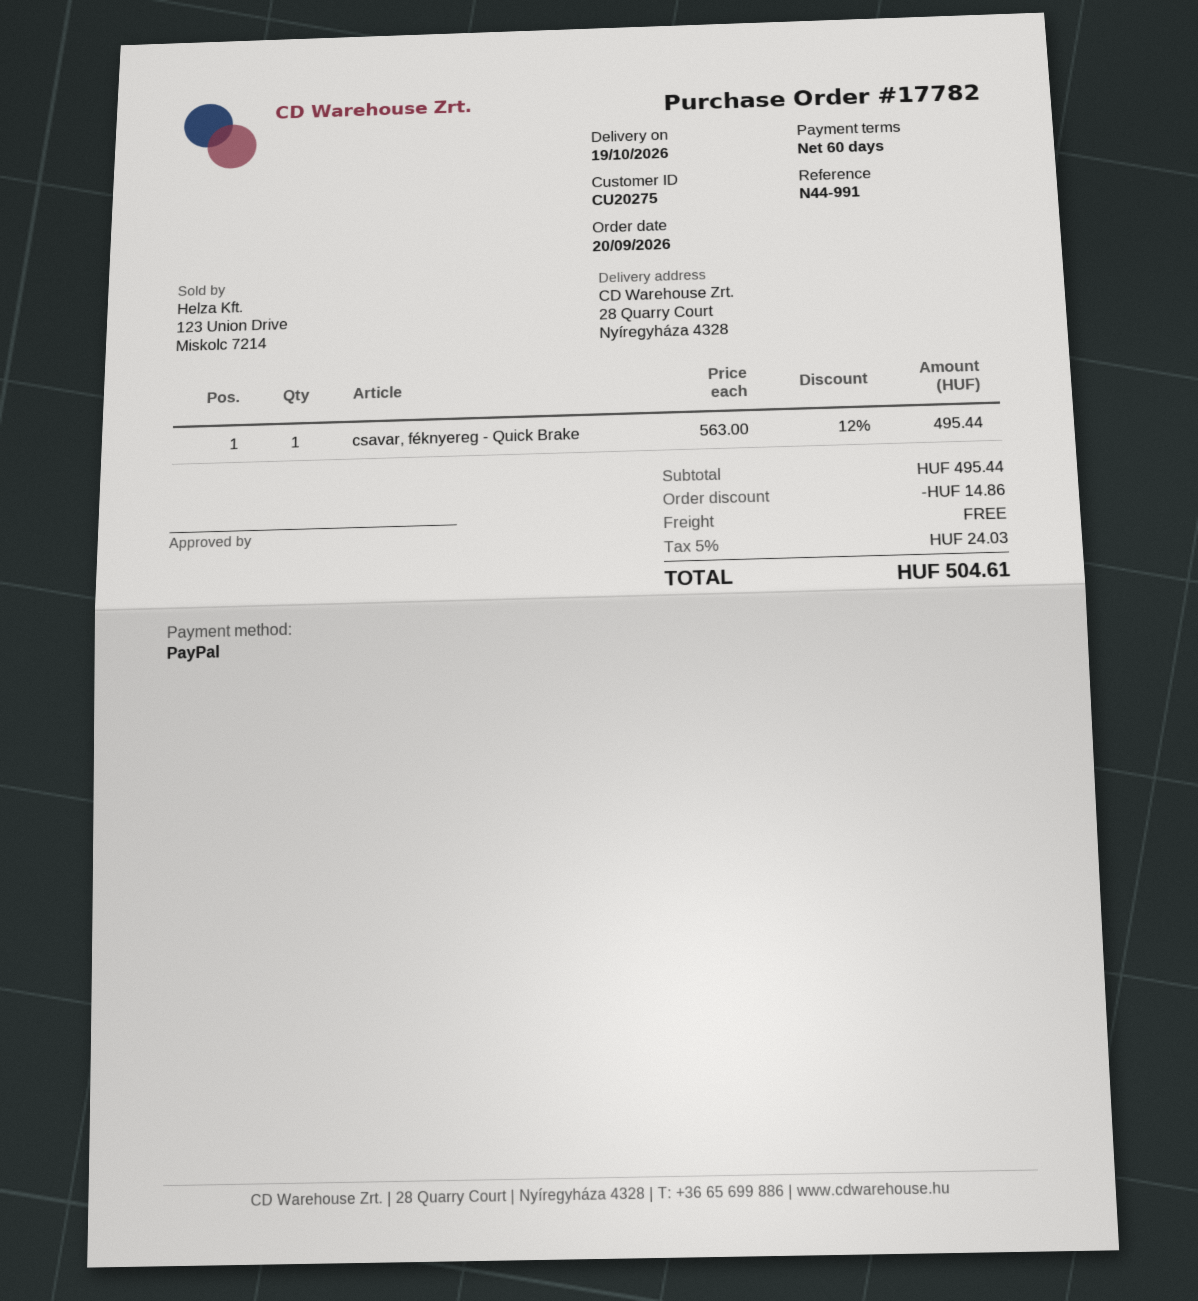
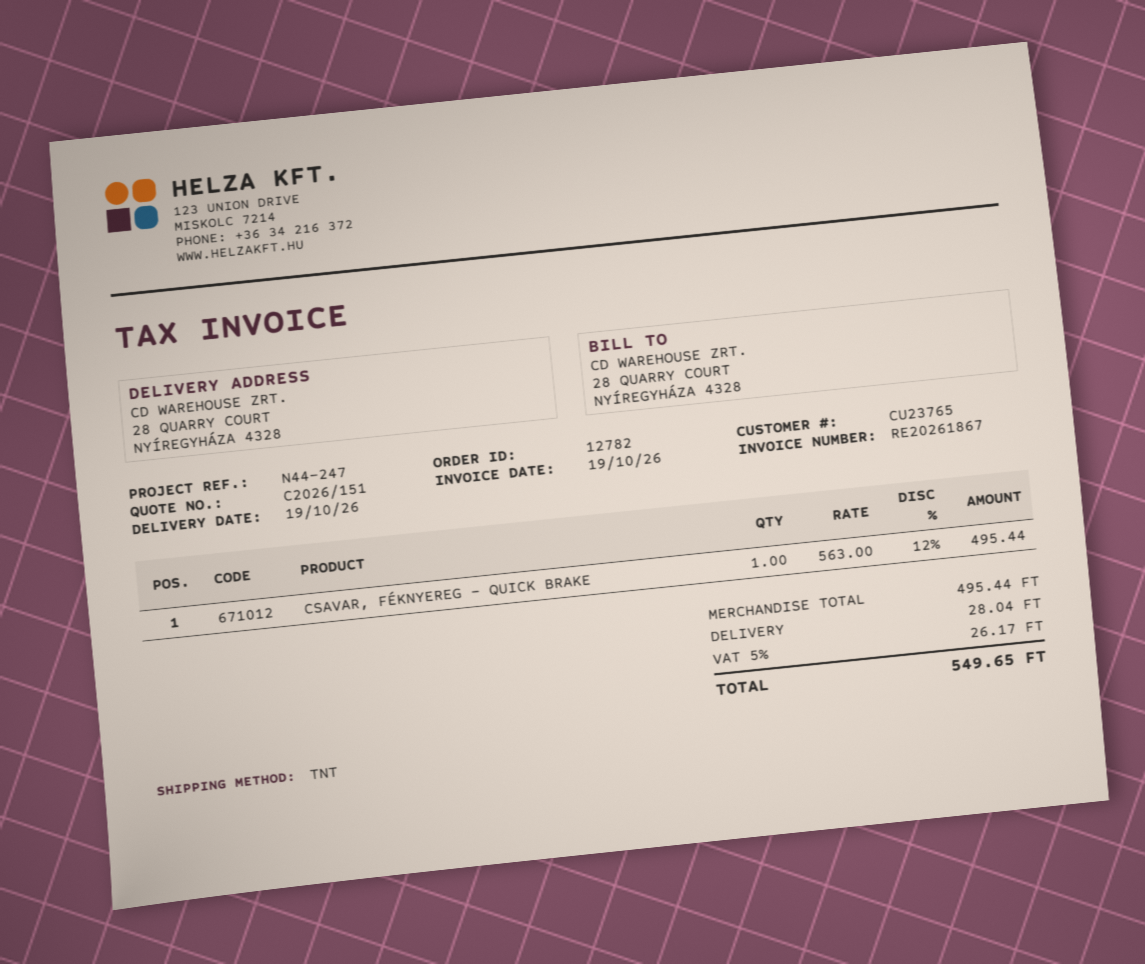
order number: 17782 -> 12782
customer number: CU20275 -> CU23765
reference: N44-991 -> N44-247
discount: 14.86 -> none
shipping: 0.00 -> 28.04
tax: 5% = 24.03 -> 5% = 26.17
total: 504.61 -> 549.65

